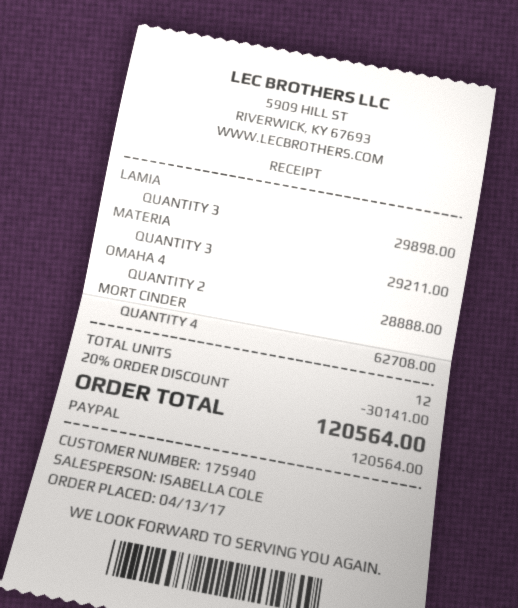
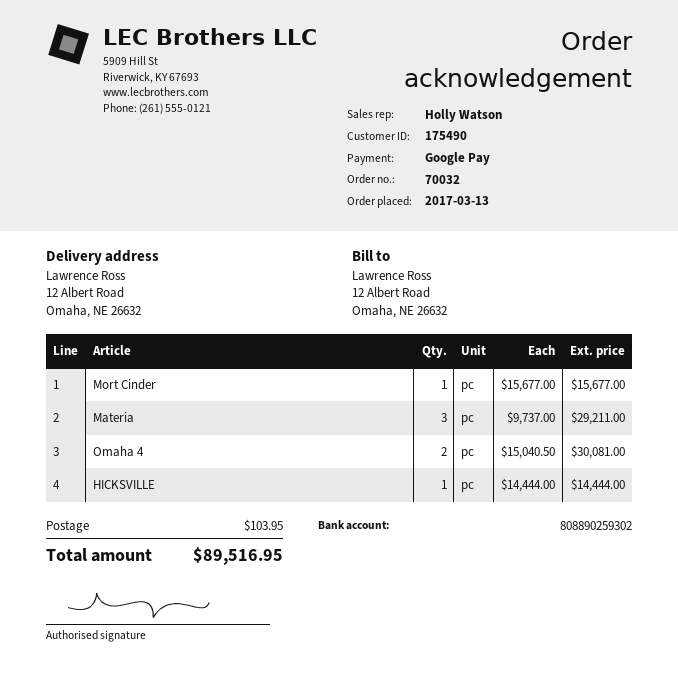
order date: 2017-04-13 -> 2017-03-13
customer number: 175940 -> 175490
sales rep: ISABELLA COLE -> Holly Watson
payment method: PayPal -> Google Pay
LAMIA: 3 for 29898.00 -> none
OMAHA 4: 2 for 28888.00 -> 2 for 30081.00
MORT CINDER: 4 for 62708.00 -> 1 for 15677.00
HICKSVILLE: none -> 1 for 14444.00
discount: 20% = 30141.00 -> none
shipping: none -> 103.95
total: 120564.00 -> 89516.95

